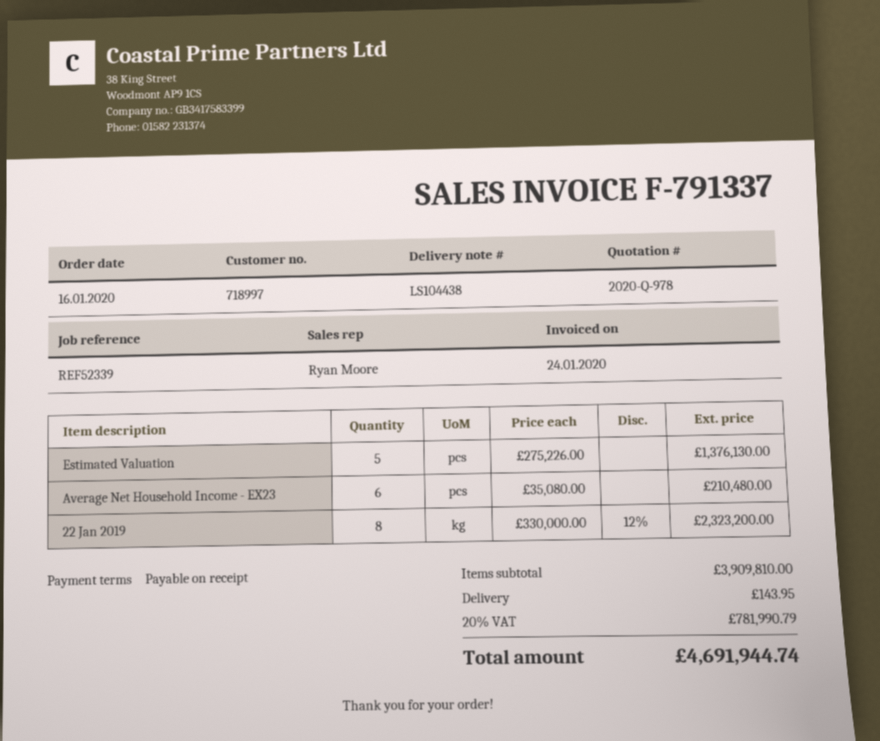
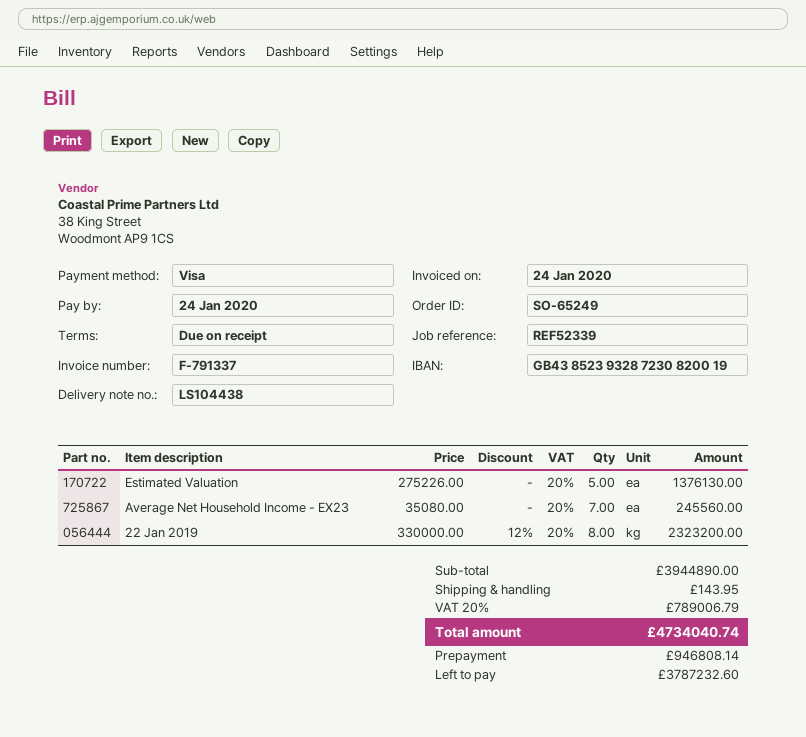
Average Net Household Income - EX23: 6 x 35080.00 = 210480.00 -> 7 x 35080.00 = 245560.00
subtotal: 3909810.00 -> 3944890.00
tax: 20% = 781990.79 -> 20% = 789006.79
total: 4691944.74 -> 4734040.74

